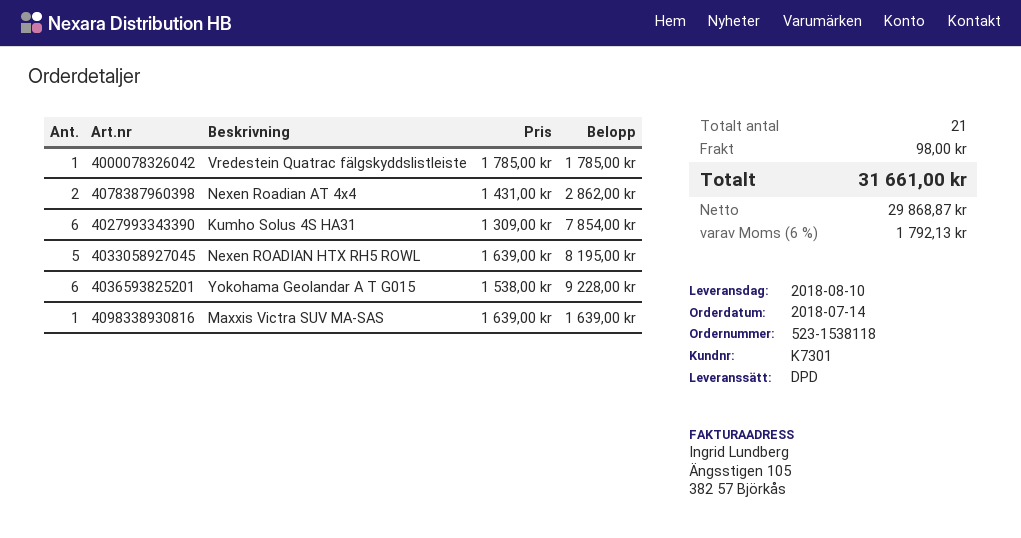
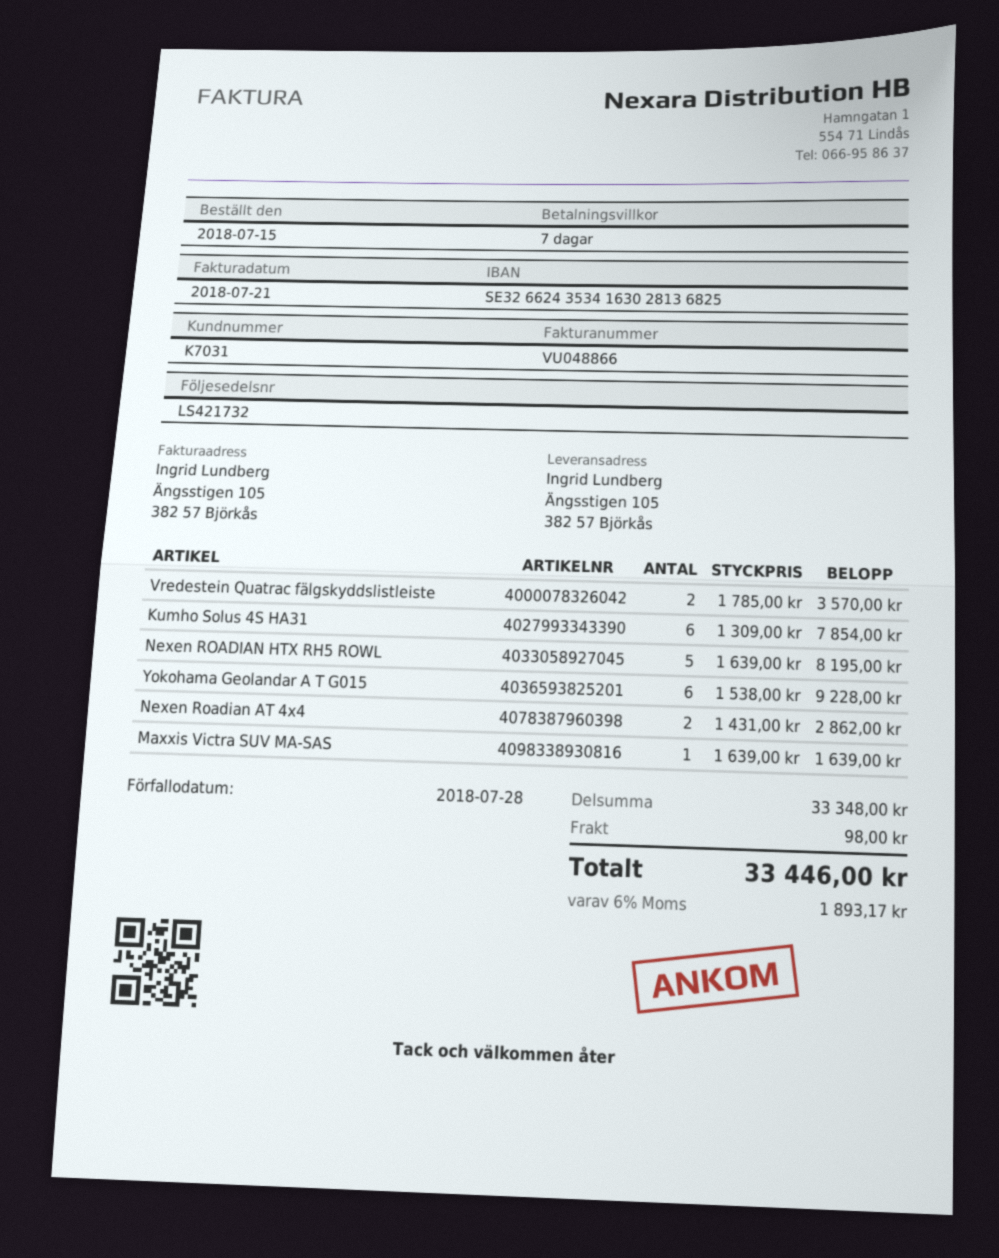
order date: 2018-07-14 -> 2018-07-15
customer number: K7301 -> K7031
Vredestein Quatrac fälgskyddslistleiste: 1 x 1785.00 = 1785.00 -> 2 x 1785.00 = 3570.00
tax: 6% = 1792.13 -> 6% = 1893.17
total: 31661.00 -> 33446.00

